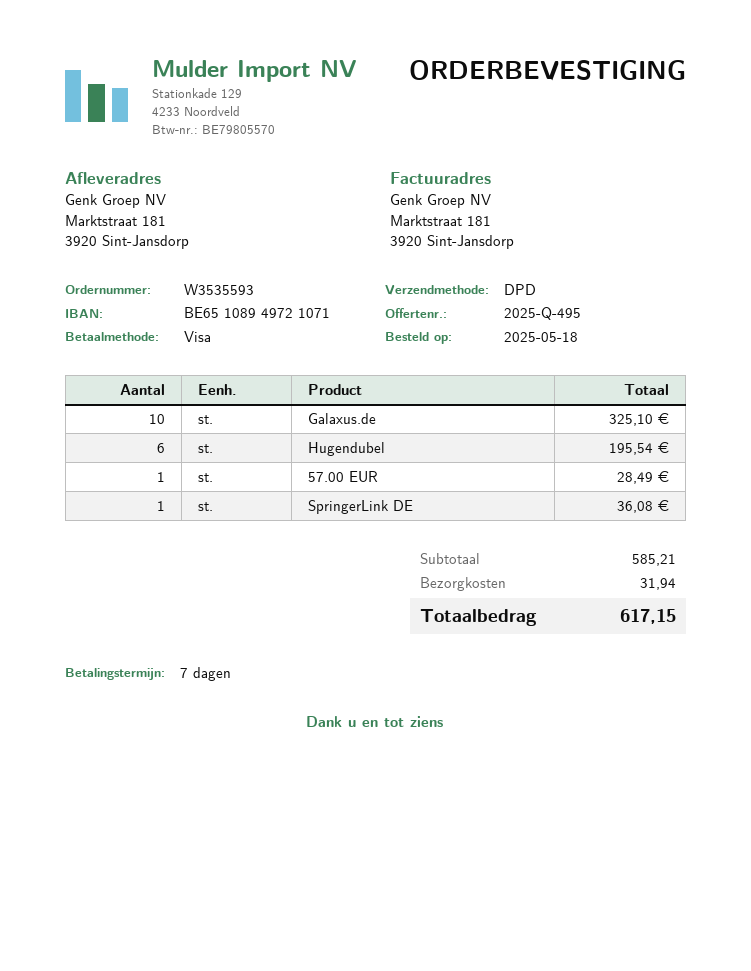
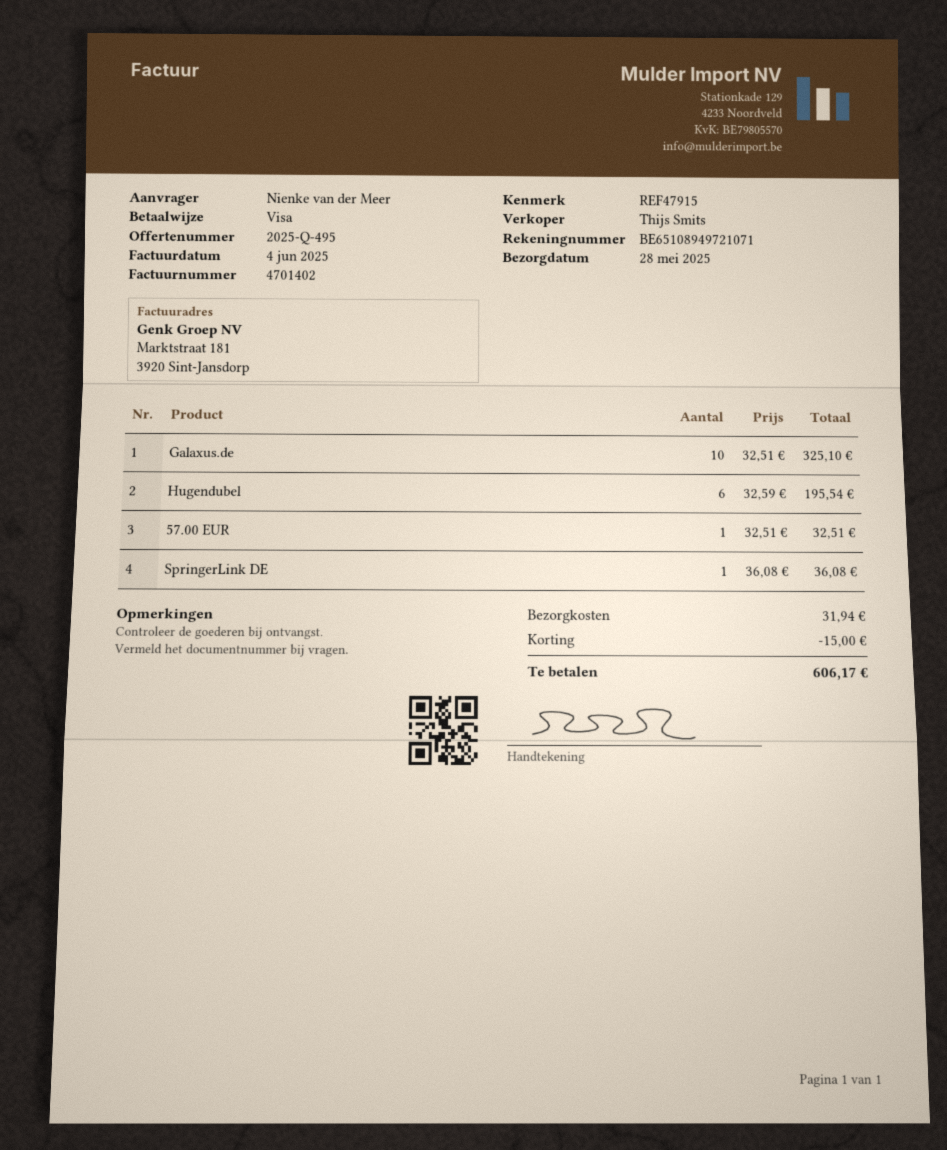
57.00 EUR: 1 for 28.49 -> 1 for 32.51
discount: none -> 15.00
total: 617.15 -> 606.17

